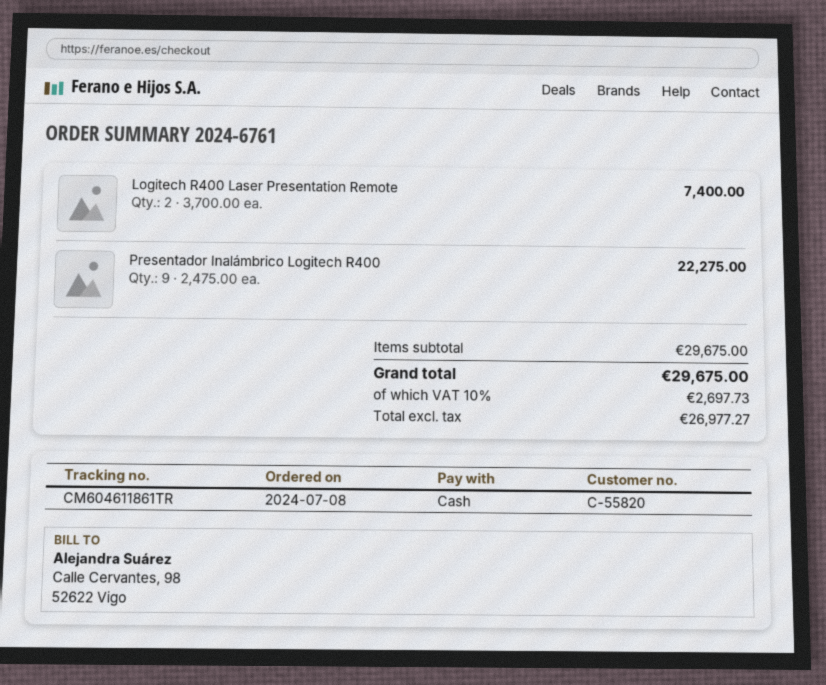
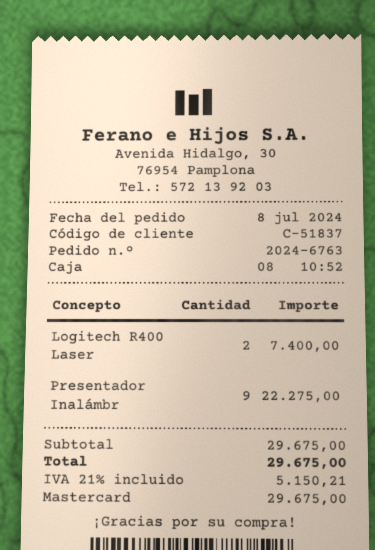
order number: 2024-6761 -> 2024-6763
customer number: C-55820 -> C-51837
payment method: cash -> Mastercard
tax: 10% = 2697.73 -> 21% = 5150.21

